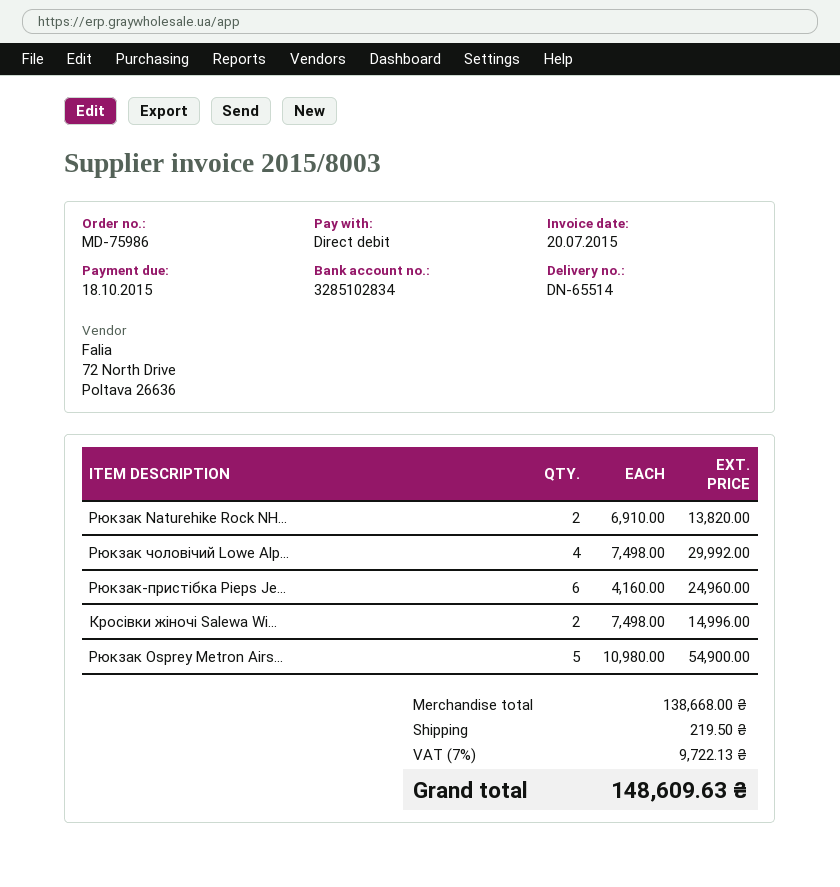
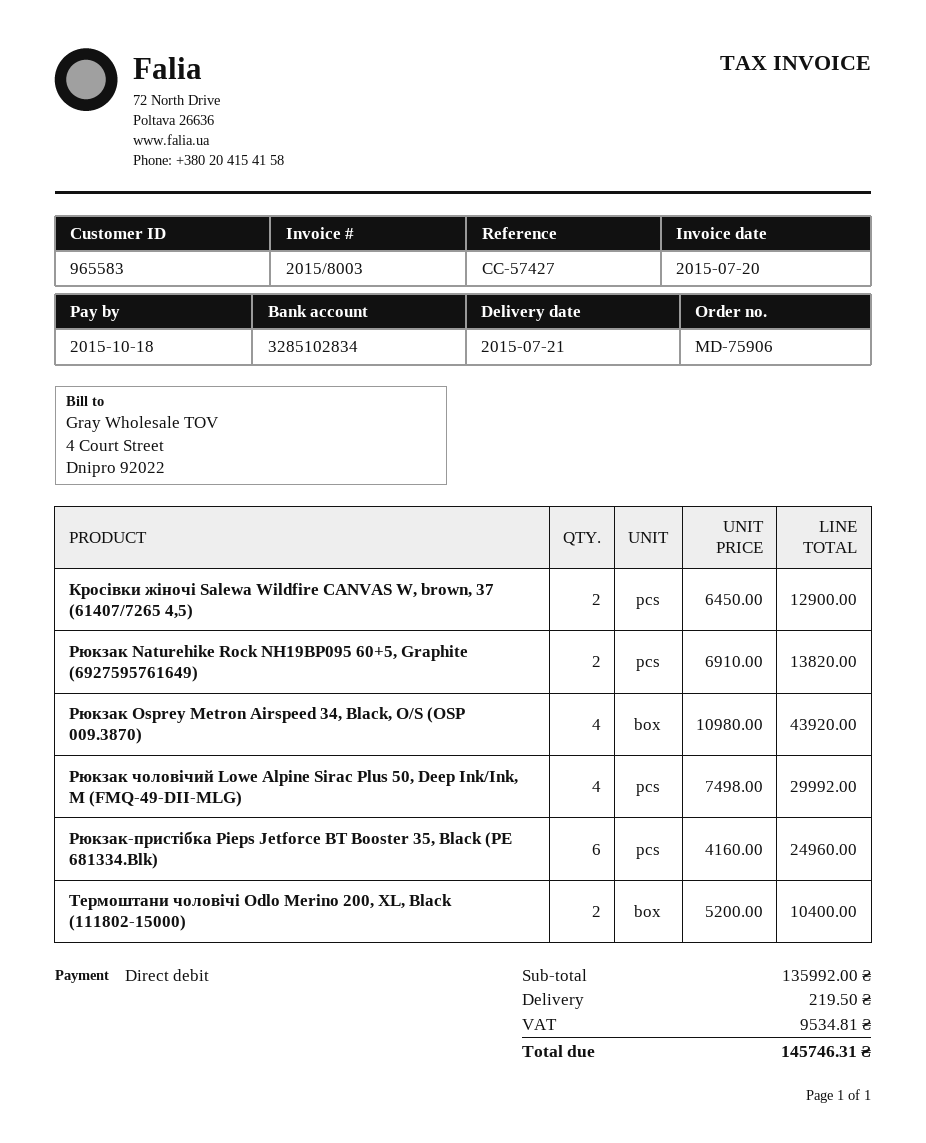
order number: MD-75986 -> MD-75906
Кросівки жіночі Salewa Wi...: 2 x 7498.00 = 14996.00 -> 2 x 6450.00 = 12900.00
Рюкзак Osprey Metron Airs...: 5 x 10980.00 = 54900.00 -> 4 x 10980.00 = 43920.00
Термоштани чоловічі Odlo Merino 200, XL, Black (111802-15000): none -> 2 x 5200.00 = 10400.00
subtotal: 138668.00 -> 135992.00
tax: 9722.13 -> 9534.81
total: 148609.63 -> 145746.31

